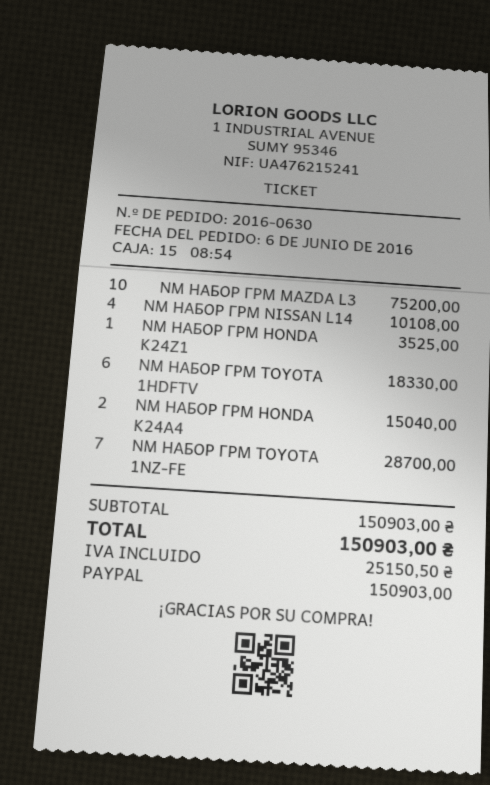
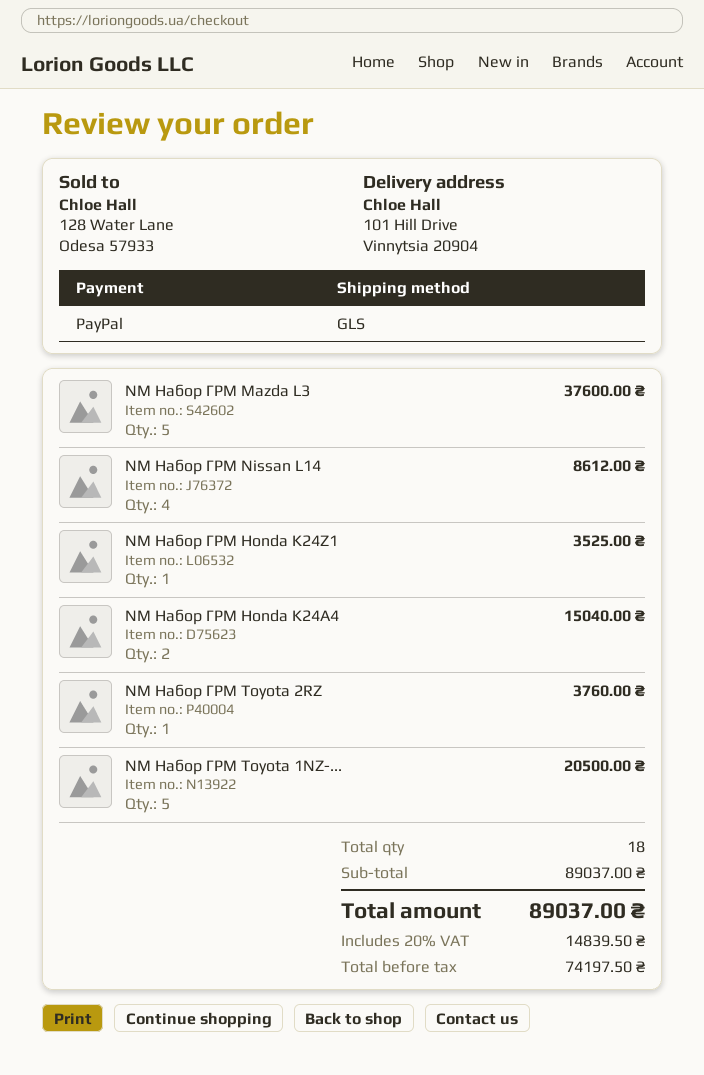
NM НАБОР ГРМ MAZDA L3: 10 for 75200.00 -> 5 for 37600.00
NM НАБОР ГРМ NISSAN L14: 4 for 10108.00 -> 4 for 8612.00
NM НАБОР ГРМ TOYOTA 1HDFTV: 6 for 18330.00 -> none
NM НАБОР ГРМ TOYOTA 1NZ-FE: 7 for 28700.00 -> 5 for 20500.00
NM Набор ГРМ Toyota 2RZ: none -> 1 for 3760.00
subtotal: 150903.00 -> 89037.00
tax: 25150.50 -> 14839.50
total: 150903.00 -> 89037.00

